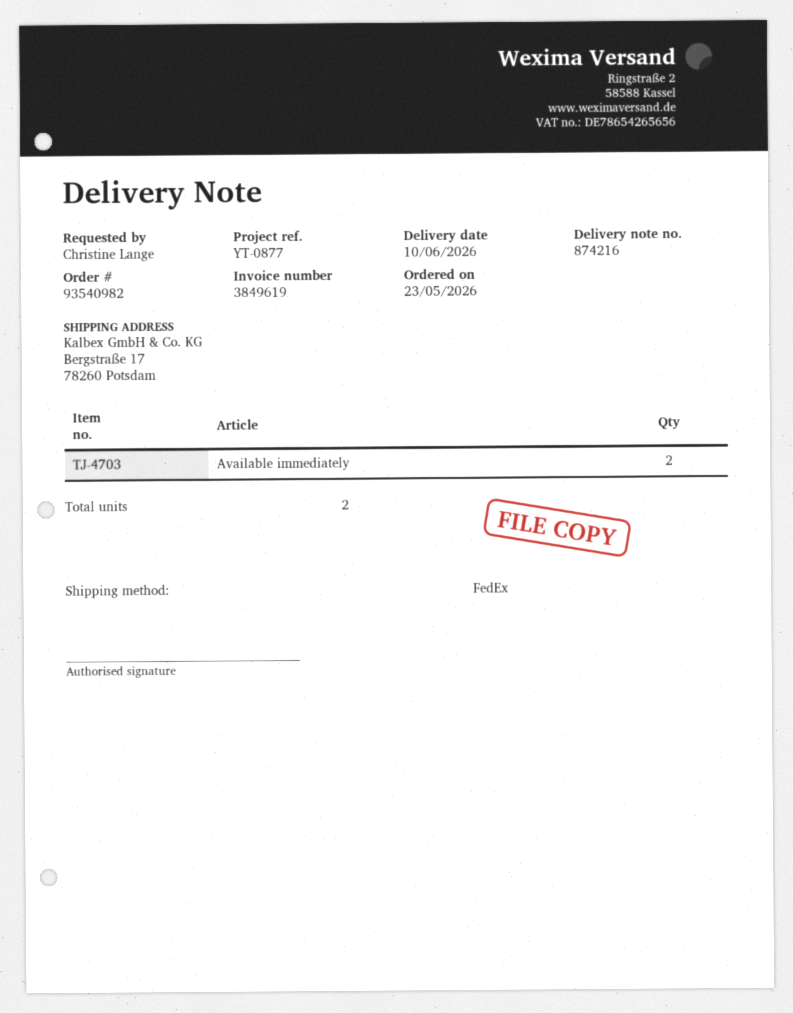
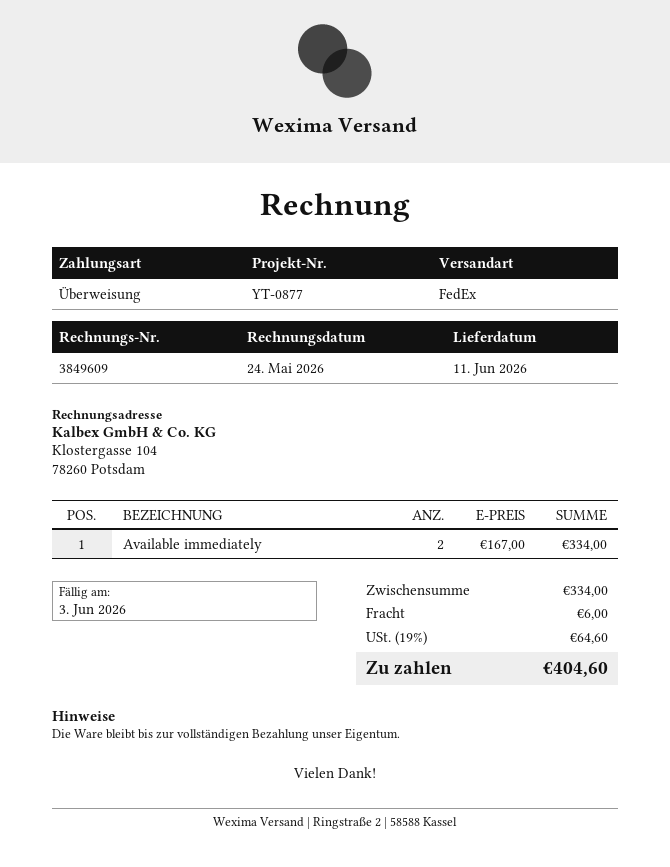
delivery date: 2026-06-10 -> 2026-06-11
invoice number: 3849619 -> 3849609

